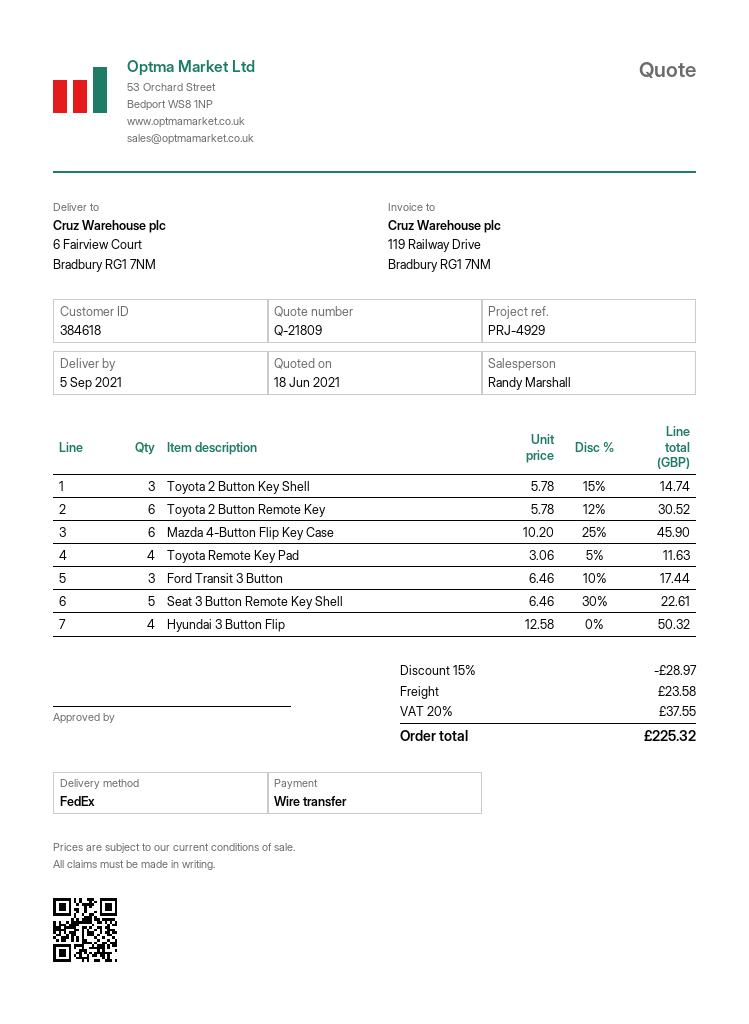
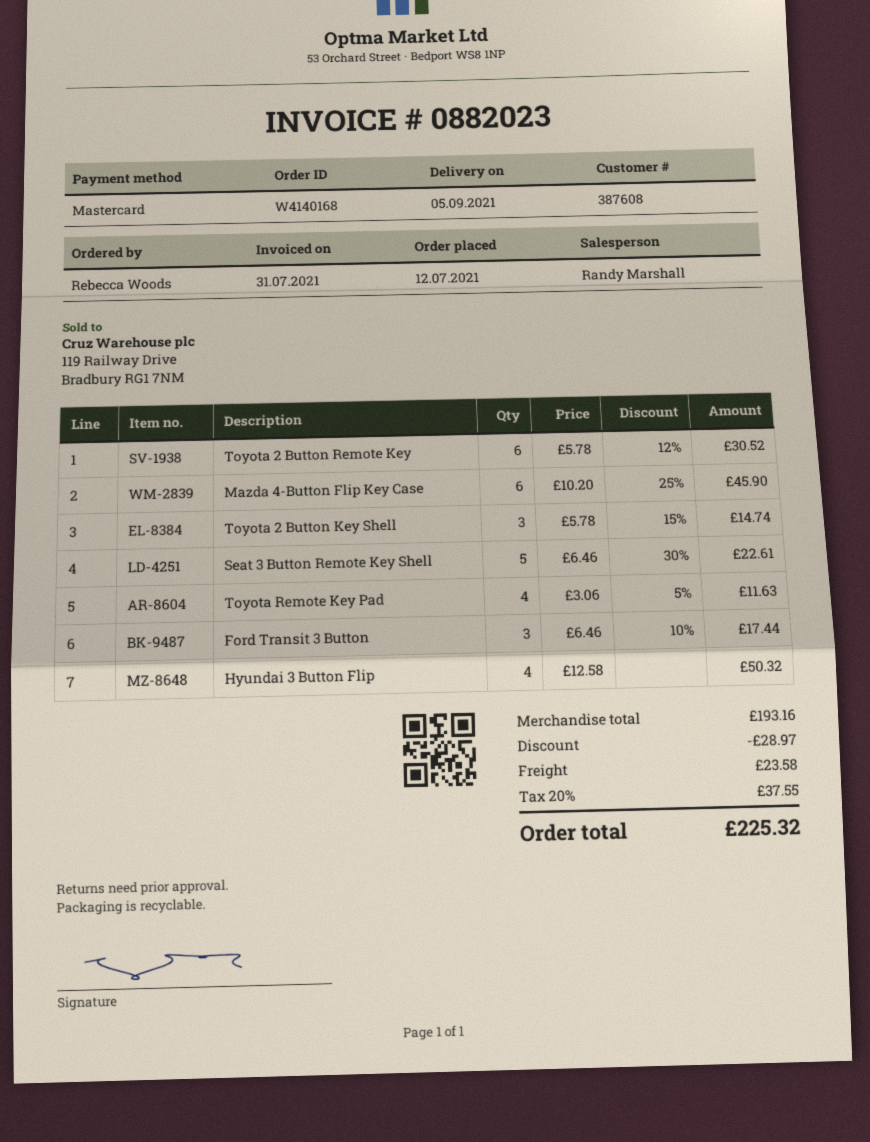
customer number: 384618 -> 387608
payment method: bank transfer -> Mastercard

